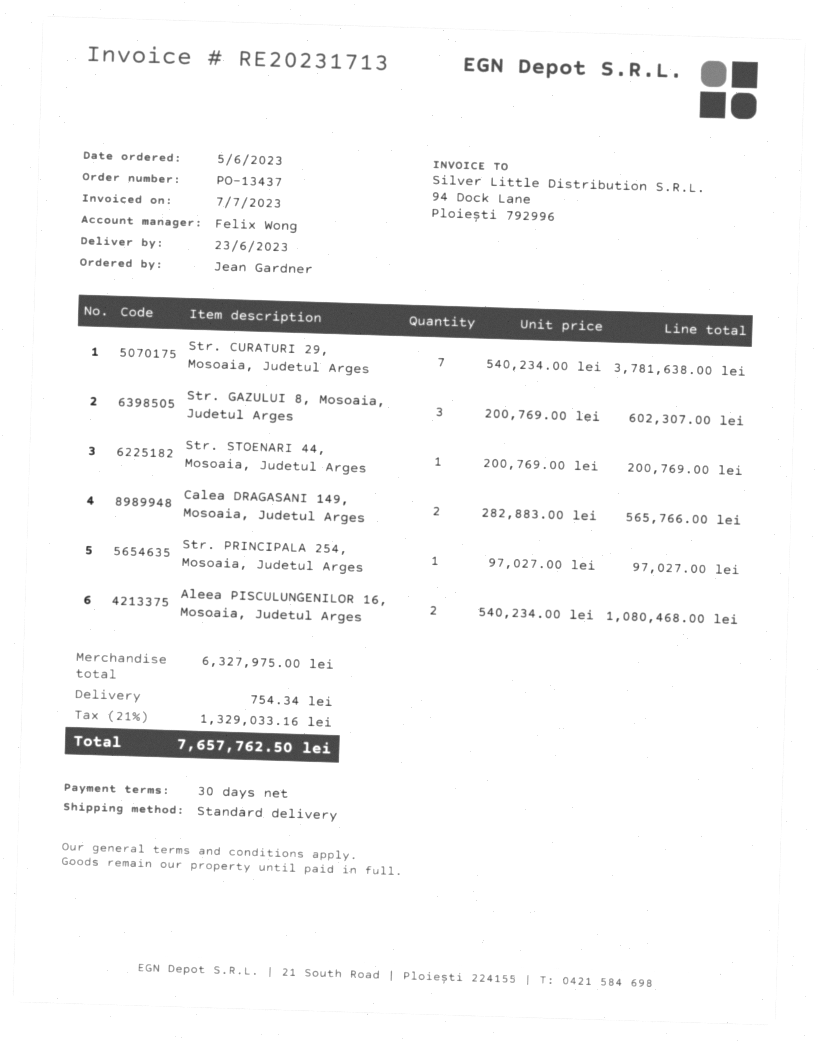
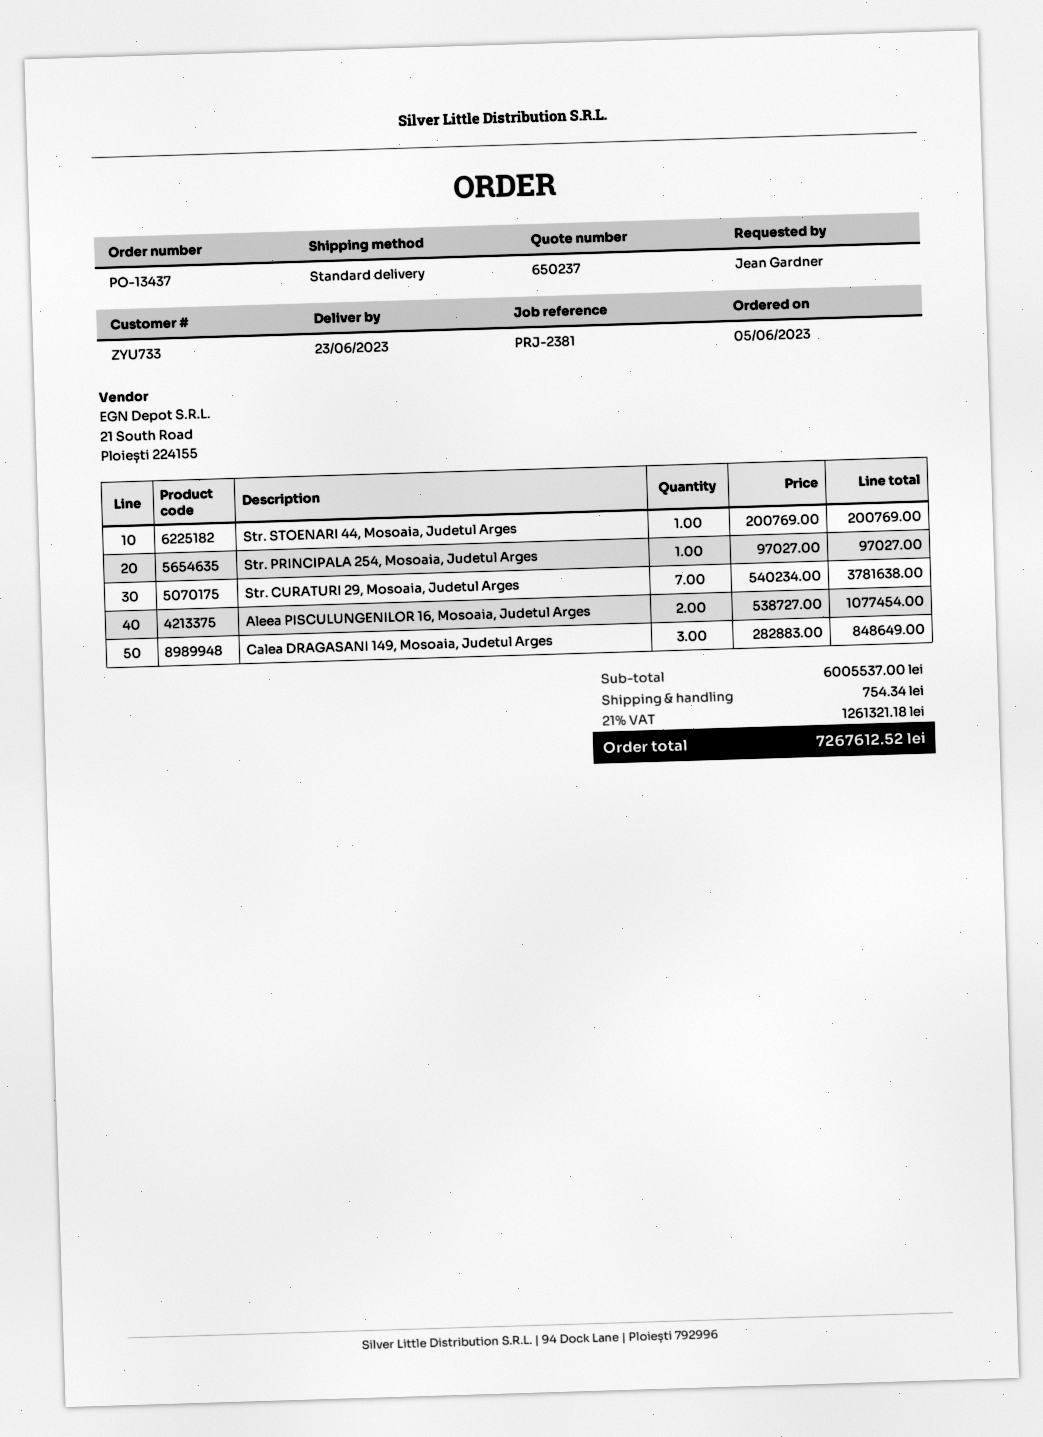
Str. GAZULUI 8, Mosoaia, Judetul Arges: 3 x 200769.00 = 602307.00 -> none
Calea DRAGASANI 149, Mosoaia, Judetul Arges: 2 x 282883.00 = 565766.00 -> 3 x 282883.00 = 848649.00
Aleea PISCULUNGENILOR 16, Mosoaia, Judetul Arges: 2 x 540234.00 = 1080468.00 -> 2 x 538727.00 = 1077454.00
subtotal: 6327975.00 -> 6005537.00
tax: 21% = 1329033.16 -> 21% = 1261321.18
total: 7657762.50 -> 7267612.52

